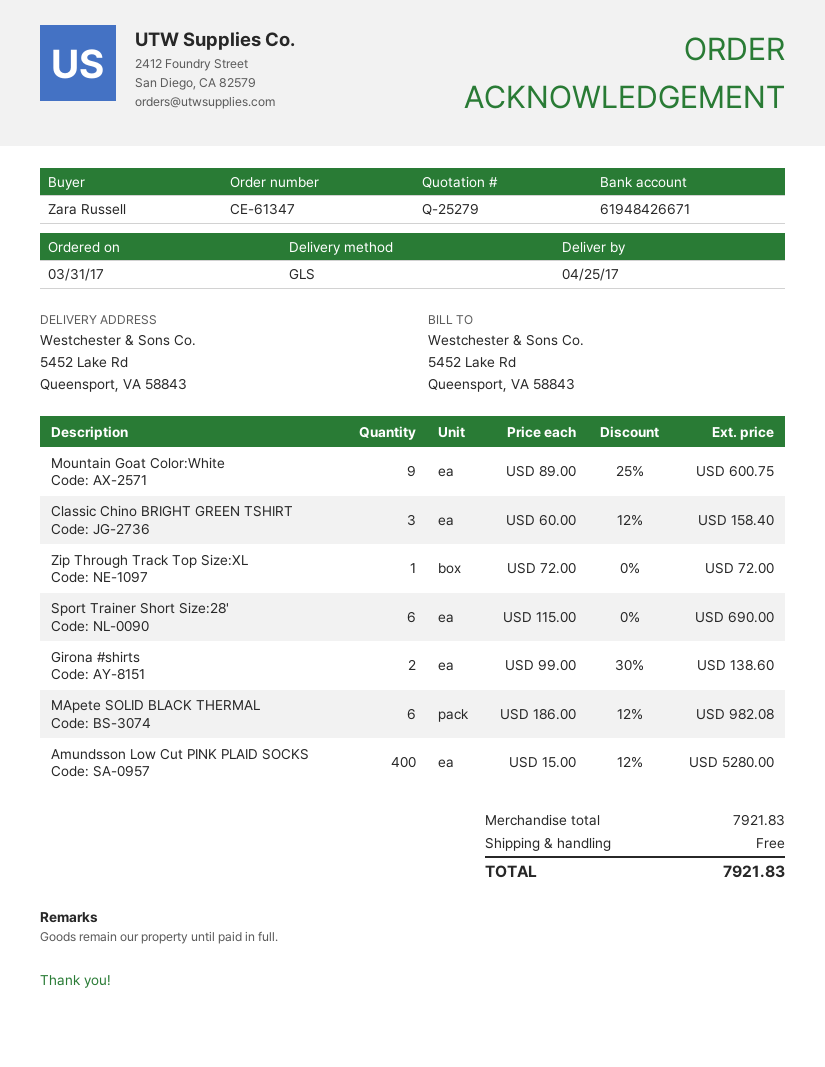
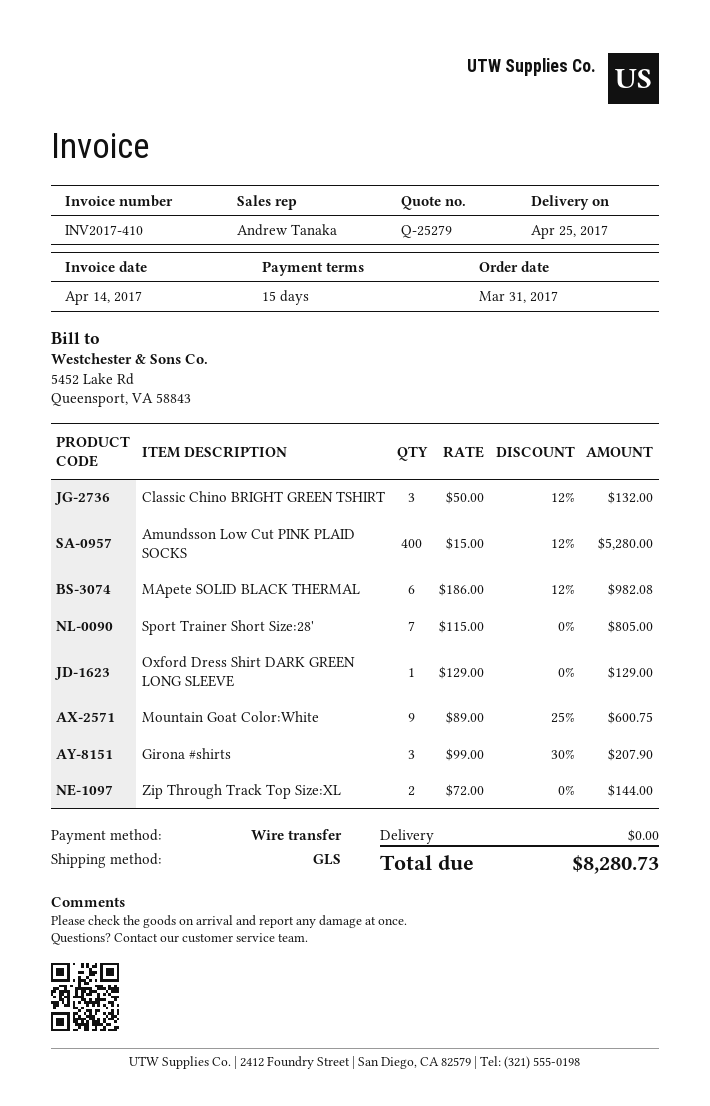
Classic Chino BRIGHT GREEN TSHIRT: 3 x 60.00 - 12% = 158.40 -> 3 x 50.00 - 12% = 132.00
Zip Through Track Top Size:XL: 1 x 72.00 = 72.00 -> 2 x 72.00 = 144.00
Sport Trainer Short Size:28': 6 x 115.00 = 690.00 -> 7 x 115.00 = 805.00
Girona #shirts: 2 x 99.00 - 30% = 138.60 -> 3 x 99.00 - 30% = 207.90
Oxford Dress Shirt DARK GREEN LONG SLEEVE: none -> 1 x 129.00 = 129.00
total: 7921.83 -> 8280.73

